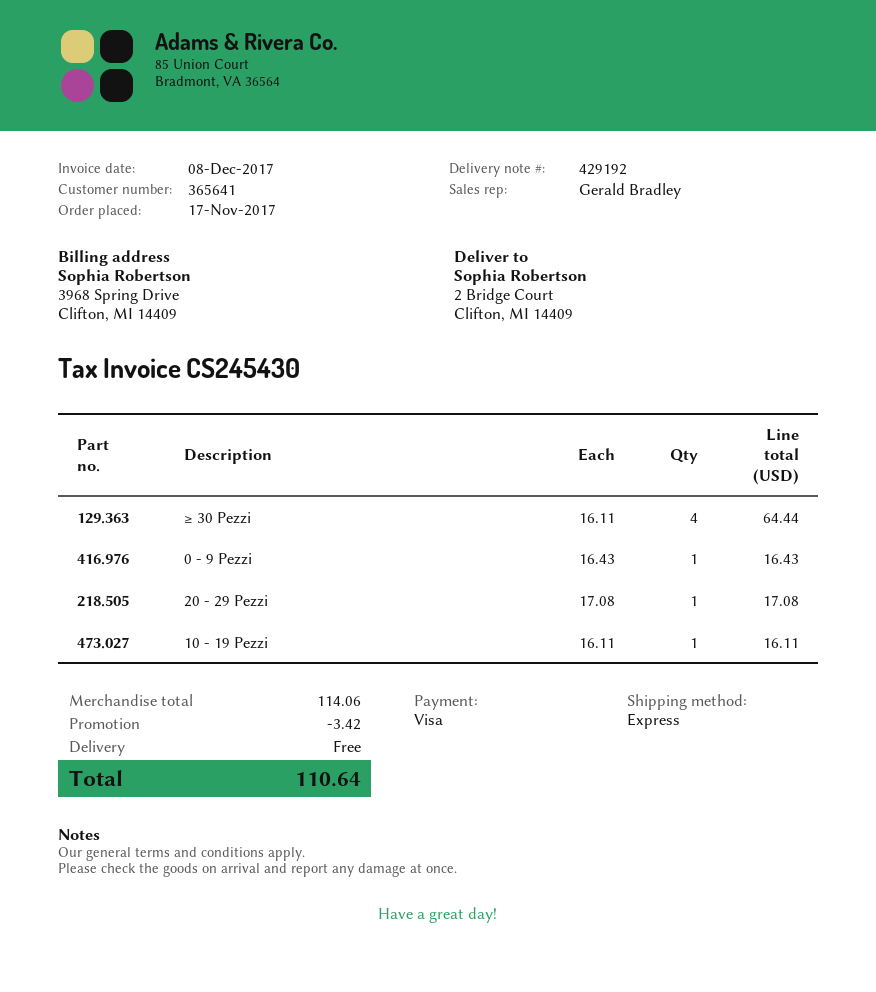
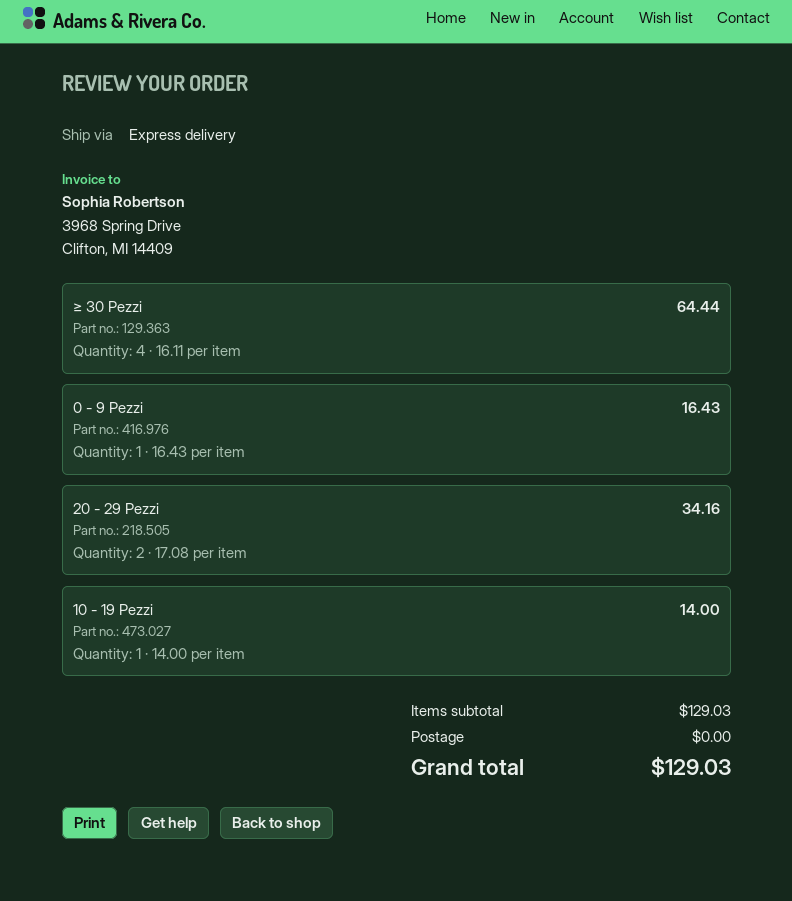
20 - 29 Pezzi: 1 x 17.08 = 17.08 -> 2 x 17.08 = 34.16
10 - 19 Pezzi: 1 x 16.11 = 16.11 -> 1 x 14.00 = 14.00
subtotal: 114.06 -> 129.03
discount: 3.42 -> none
total: 110.64 -> 129.03

